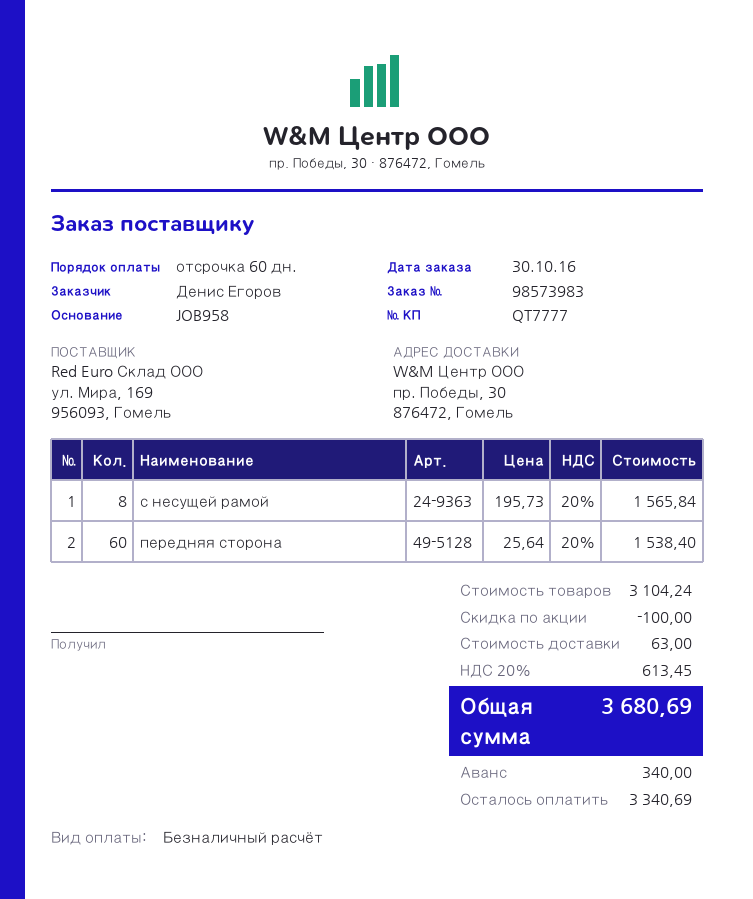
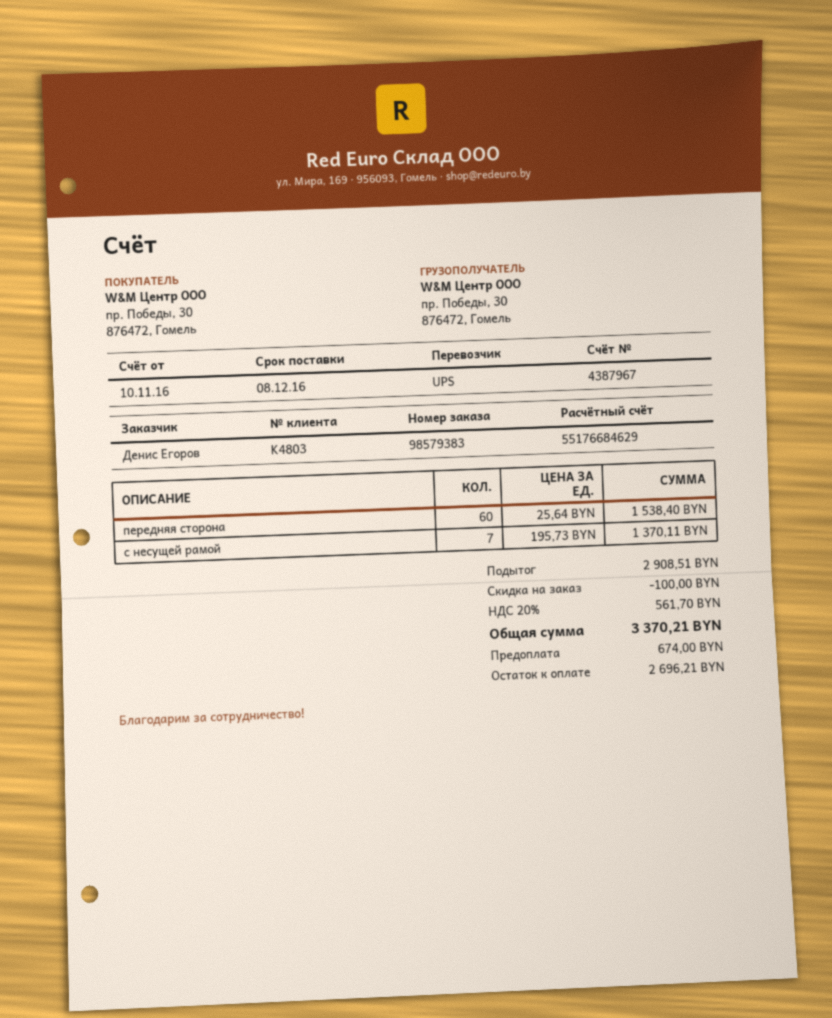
order number: 98573983 -> 98579383
с несущей рамой: 8 x 195.73 = 1565.84 -> 7 x 195.73 = 1370.11
subtotal: 3104.24 -> 2908.51
shipping: 63.00 -> none
tax: 20% = 613.45 -> 20% = 561.70
total: 3680.69 -> 3370.21
deposit: 340.00 -> 674.00
balance: 3340.69 -> 2696.21

